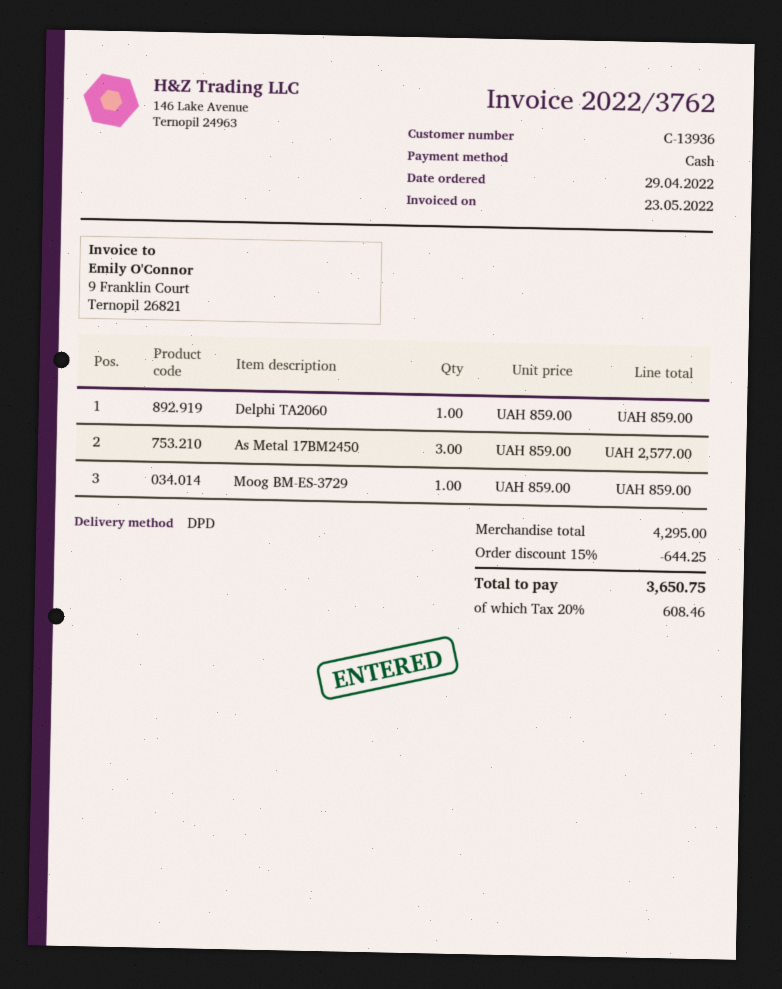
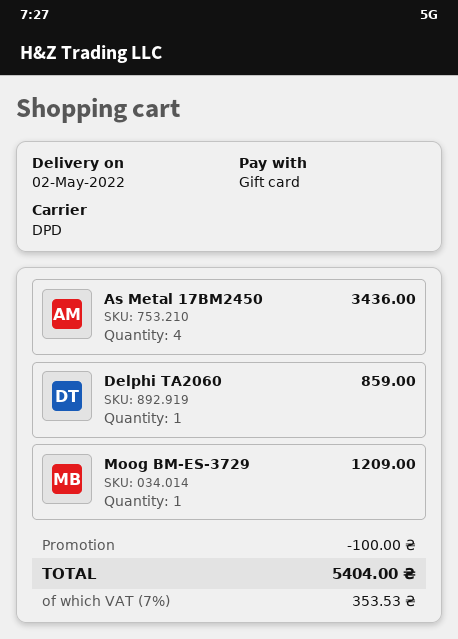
payment method: cash -> gift card
As Metal 17BM2450: 3 for 2577.00 -> 4 for 3436.00
Moog BM-ES-3729: 1 for 859.00 -> 1 for 1209.00
discount: 644.25 -> 100.00
tax: 20% = 608.46 -> 7% = 353.53
total: 3650.75 -> 5404.00

